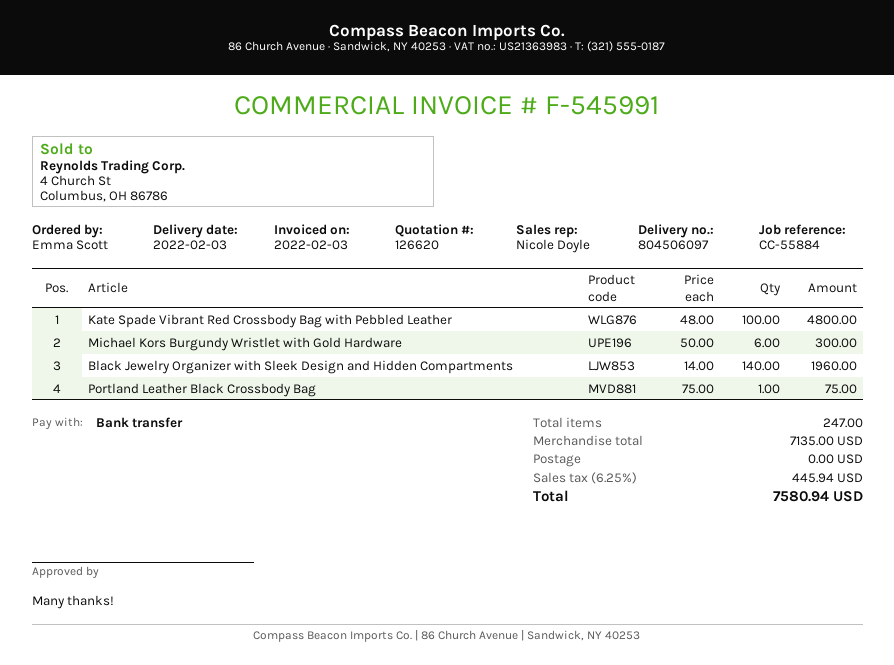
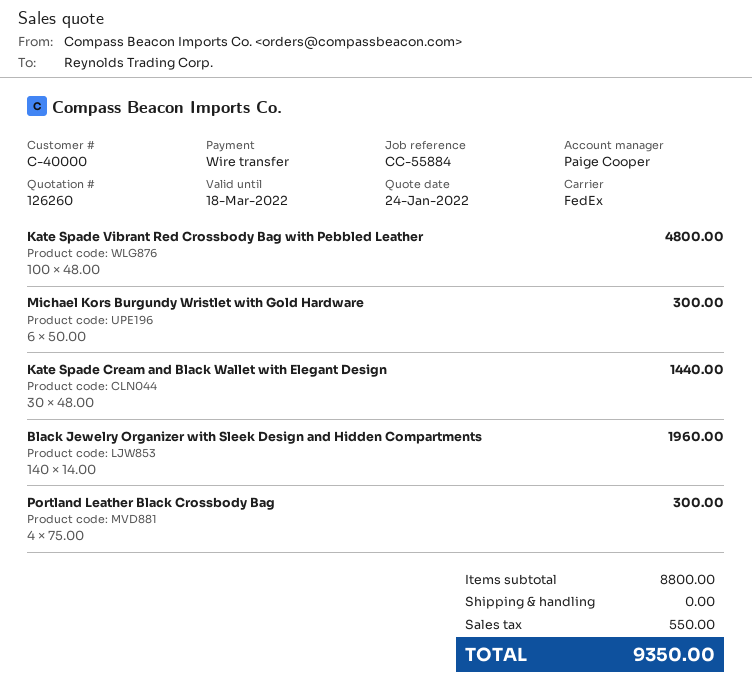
quote number: 126620 -> 126260
sales rep: Nicole Doyle -> Paige Cooper
Portland Leather Black Crossbody Bag: 1 x 75.00 = 75.00 -> 4 x 75.00 = 300.00
Kate Spade Cream and Black Wallet with Elegant Design: none -> 30 x 48.00 = 1440.00
subtotal: 7135.00 -> 8800.00
tax: 445.94 -> 550.00
total: 7580.94 -> 9350.00

